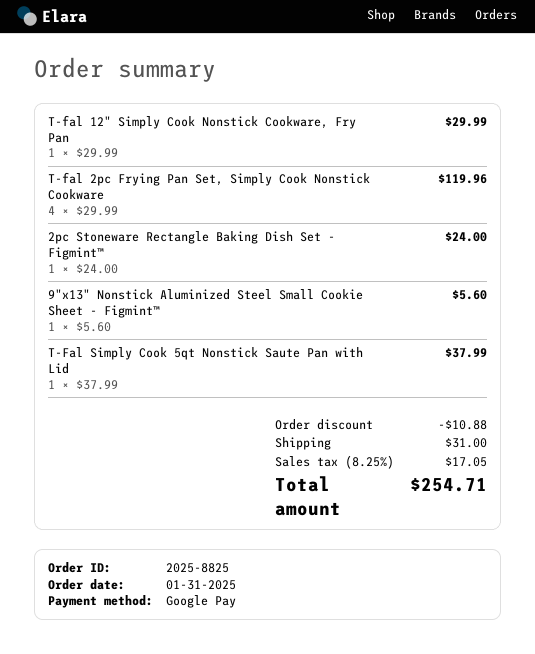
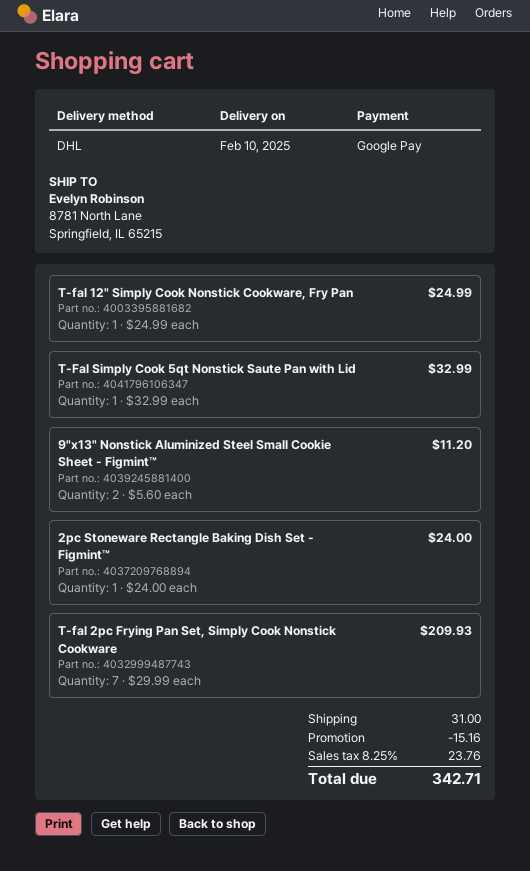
T-fal 12" Simply Cook Nonstick Cookware, Fry Pan: 1 x 29.99 = 29.99 -> 1 x 24.99 = 24.99
T-fal 2pc Frying Pan Set, Simply Cook Nonstick Cookware: 4 x 29.99 = 119.96 -> 7 x 29.99 = 209.93
9"x13" Nonstick Aluminized Steel Small Cookie Sheet - Figmint™: 1 x 5.60 = 5.60 -> 2 x 5.60 = 11.20
T-Fal Simply Cook 5qt Nonstick Saute Pan with Lid: 1 x 37.99 = 37.99 -> 1 x 32.99 = 32.99
discount: 10.88 -> 15.16
tax: 8.25% = 17.05 -> 8.25% = 23.76
total: 254.71 -> 342.71

